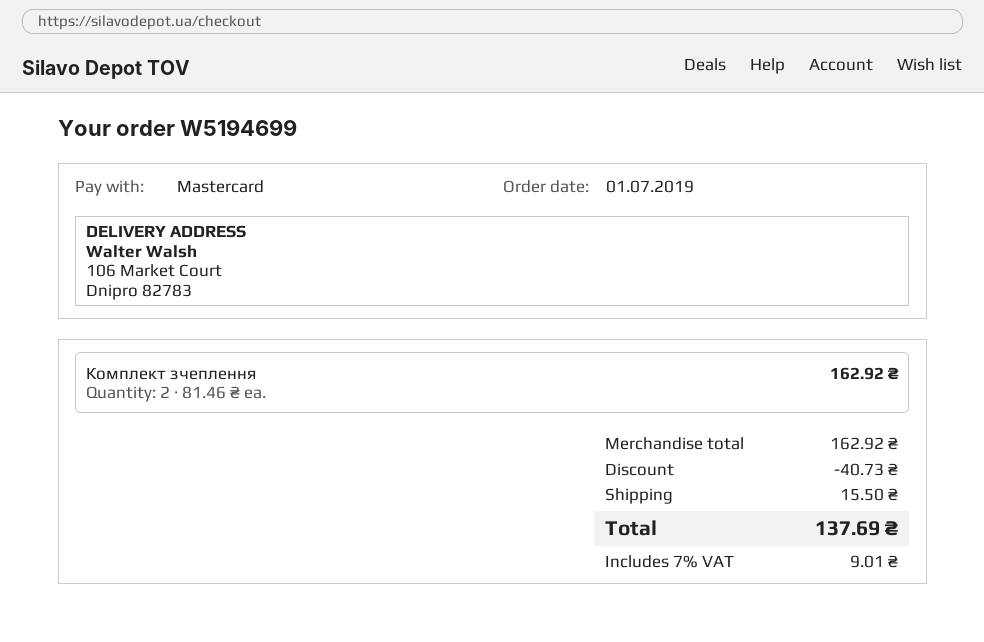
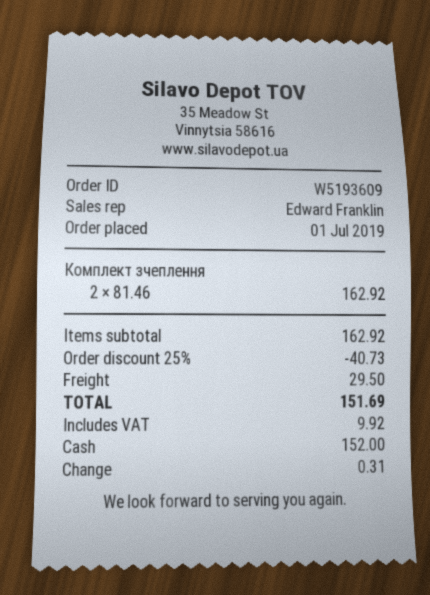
order number: W5194699 -> W5193609
payment method: Mastercard -> cash
shipping: 15.50 -> 29.50
tax: 9.01 -> 9.92
total: 137.69 -> 151.69

